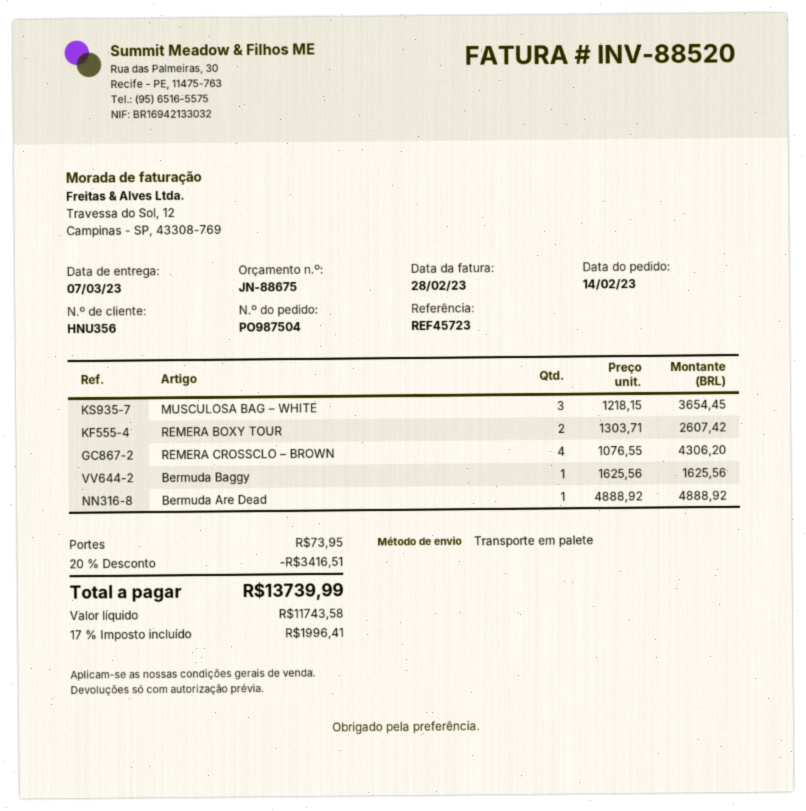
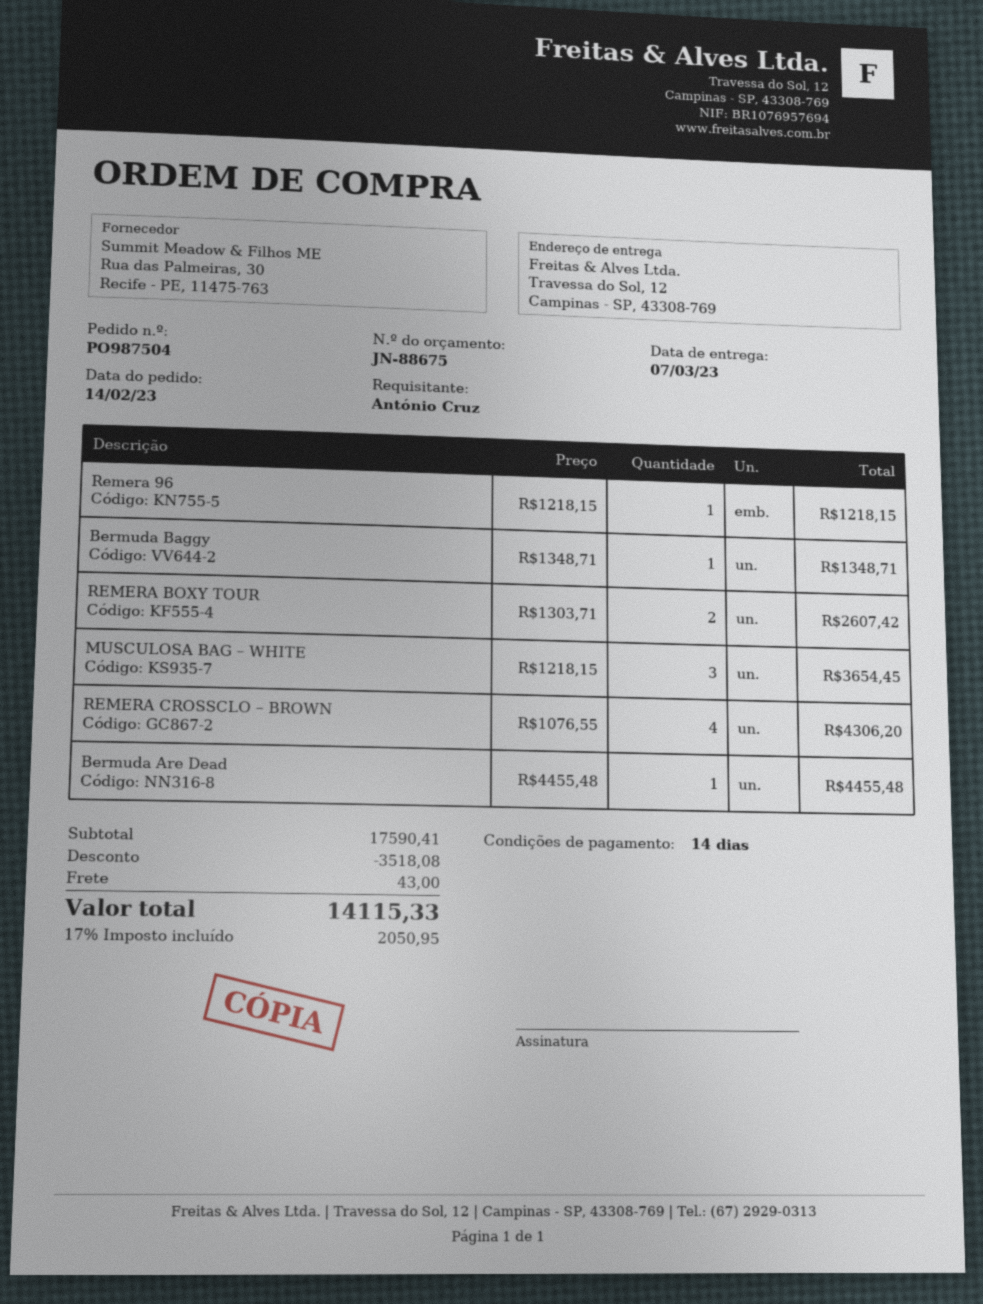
Bermuda Baggy: 1 x 1625.56 = 1625.56 -> 1 x 1348.71 = 1348.71
Bermuda Are Dead: 1 x 4888.92 = 4888.92 -> 1 x 4455.48 = 4455.48
Remera 96: none -> 1 x 1218.15 = 1218.15
discount: 3416.51 -> 3518.08
shipping: 73.95 -> 43.00
tax: 17% = 1996.41 -> 17% = 2050.95
total: 13739.99 -> 14115.33

